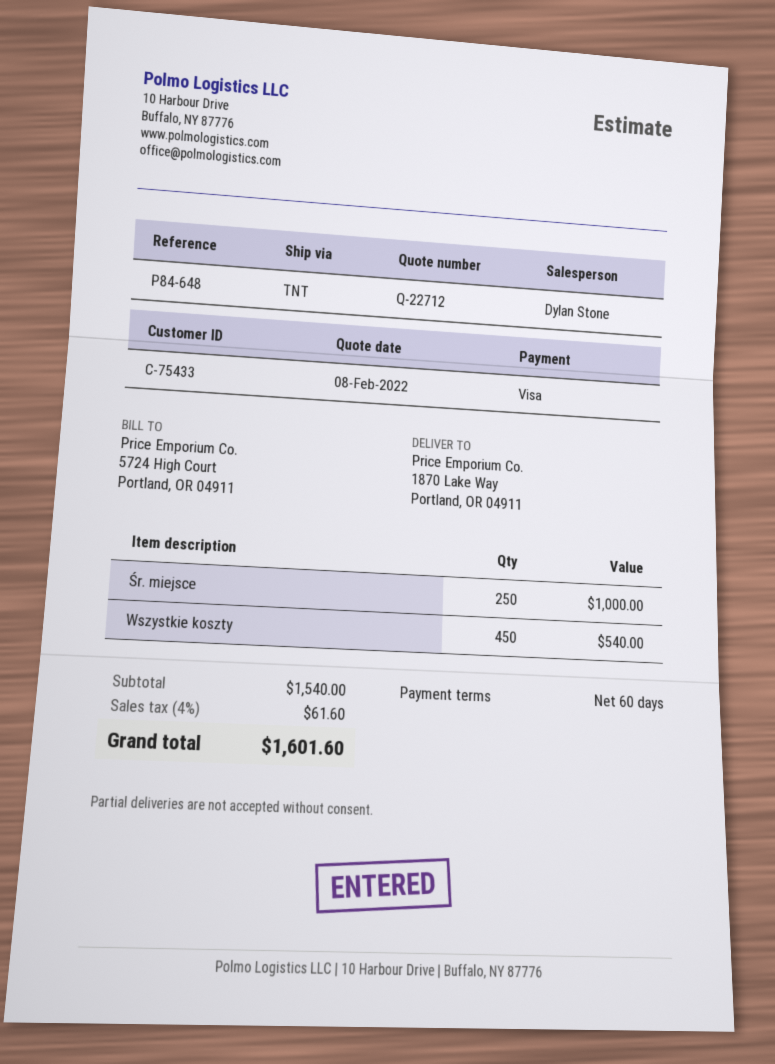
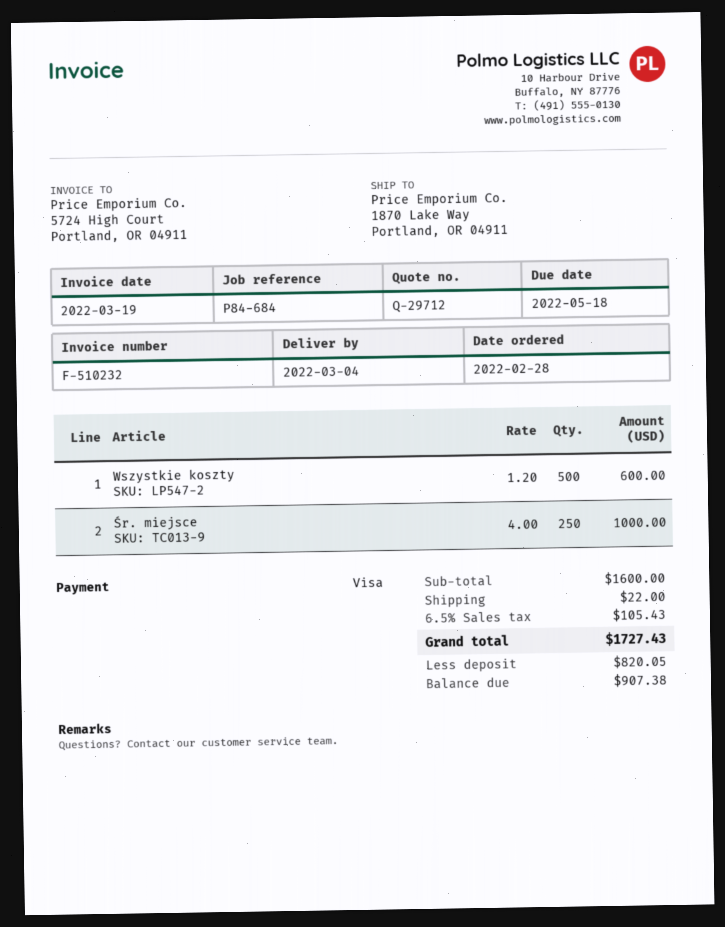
quote number: Q-22712 -> Q-29712
reference: P84-648 -> P84-684
Wszystkie koszty: 450 for 540.00 -> 500 for 600.00
subtotal: 1540.00 -> 1600.00
shipping: none -> 22.00
tax: 4% = 61.60 -> 6.5% = 105.43
total: 1601.60 -> 1727.43

